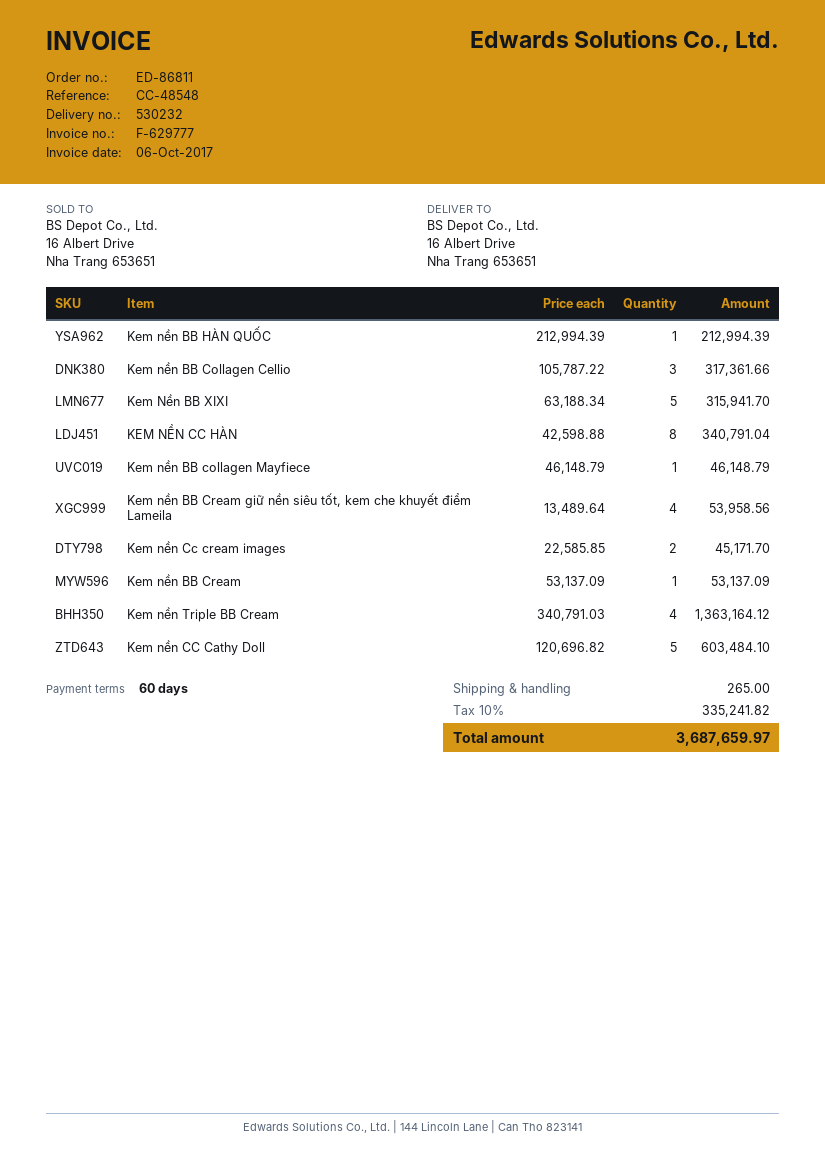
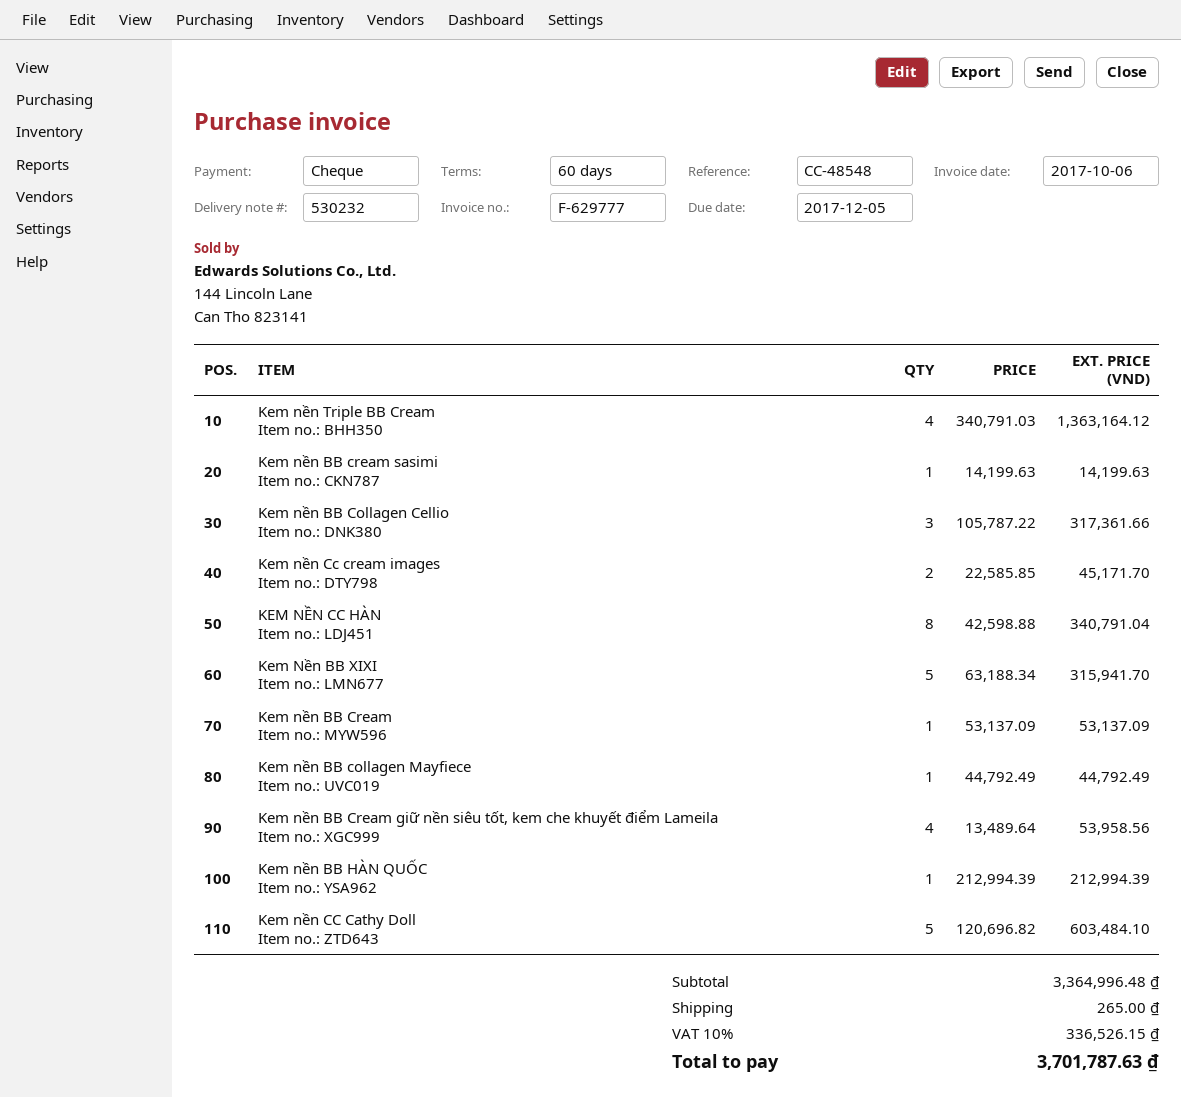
Kem nền BB collagen Mayfiece: 1 x 46148.79 = 46148.79 -> 1 x 44792.49 = 44792.49
Kem nền BB cream sasimi: none -> 1 x 14199.63 = 14199.63
tax: 10% = 335241.82 -> 10% = 336526.15
total: 3687659.97 -> 3701787.63

